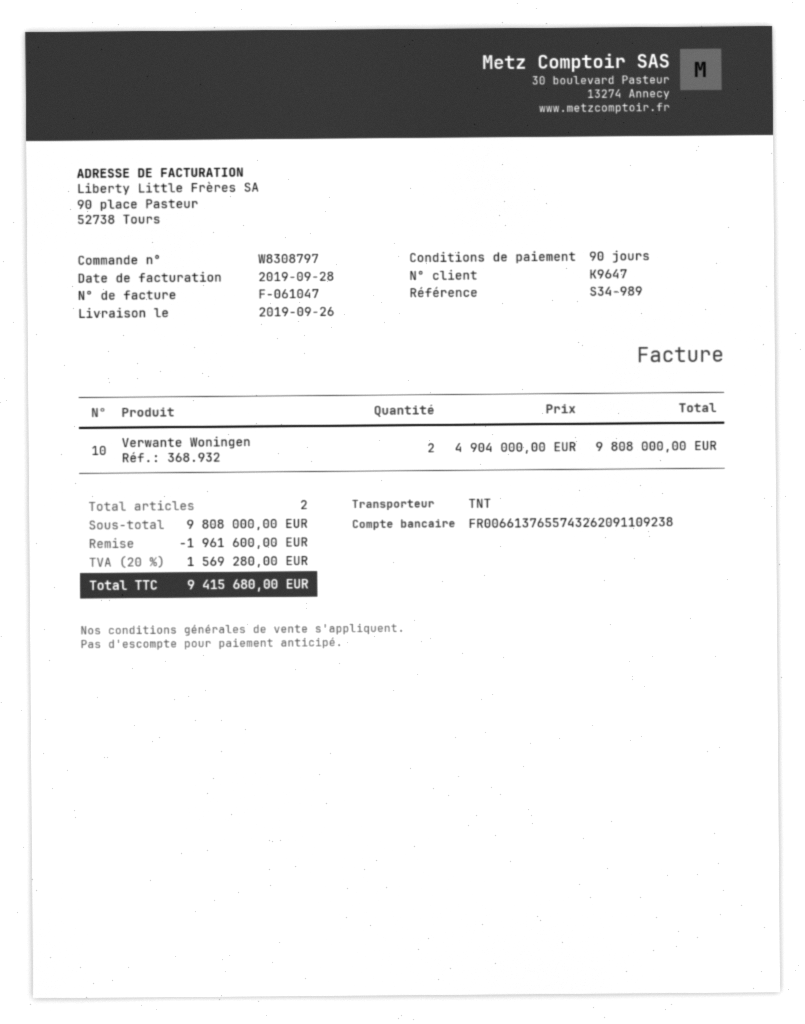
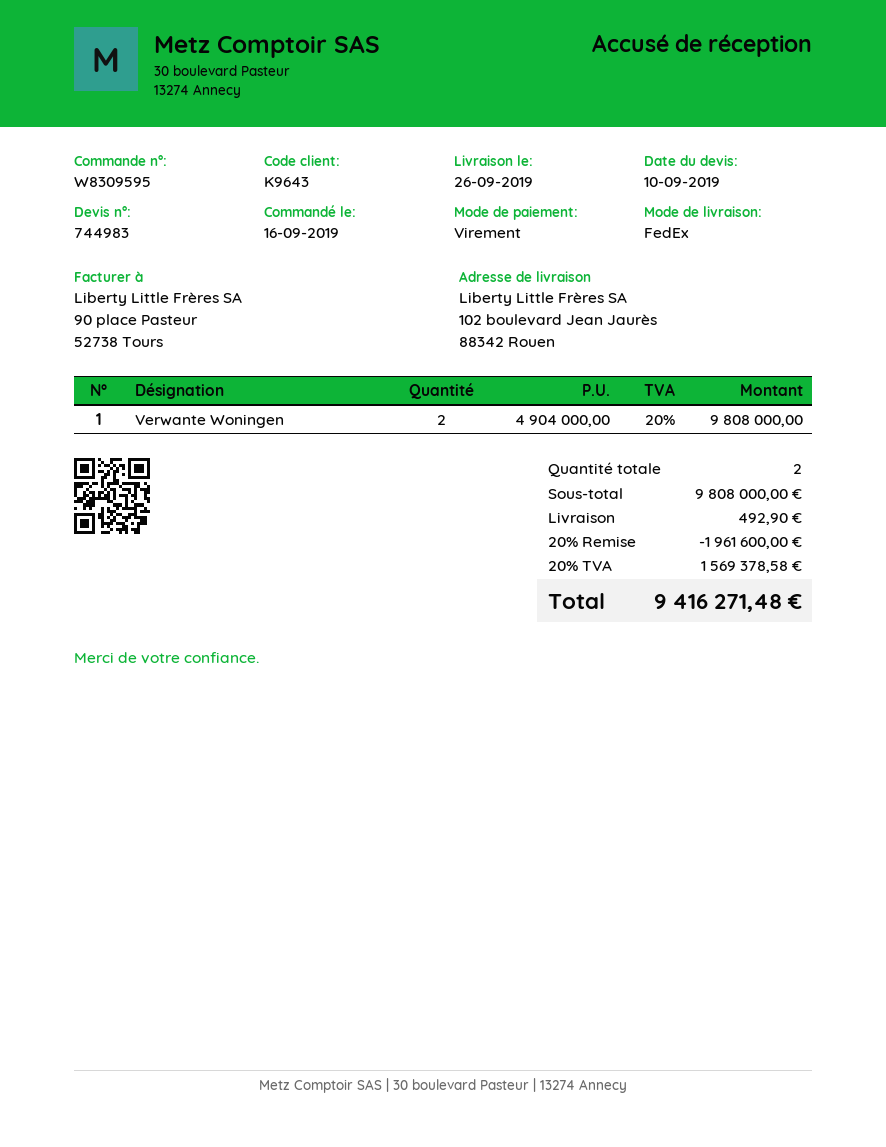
order number: W8308797 -> W8309595
customer number: K9647 -> K9643
shipping method: TNT -> FedEx
shipping: none -> 492.90
tax: 20% = 1569280.00 -> 20% = 1569378.58
total: 9415680.00 -> 9416271.48

